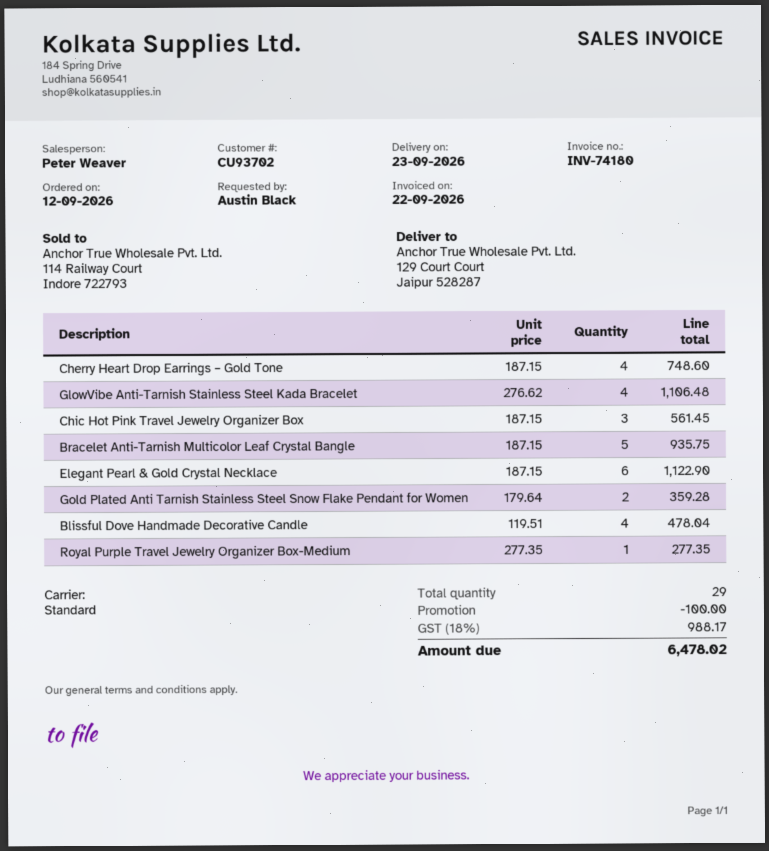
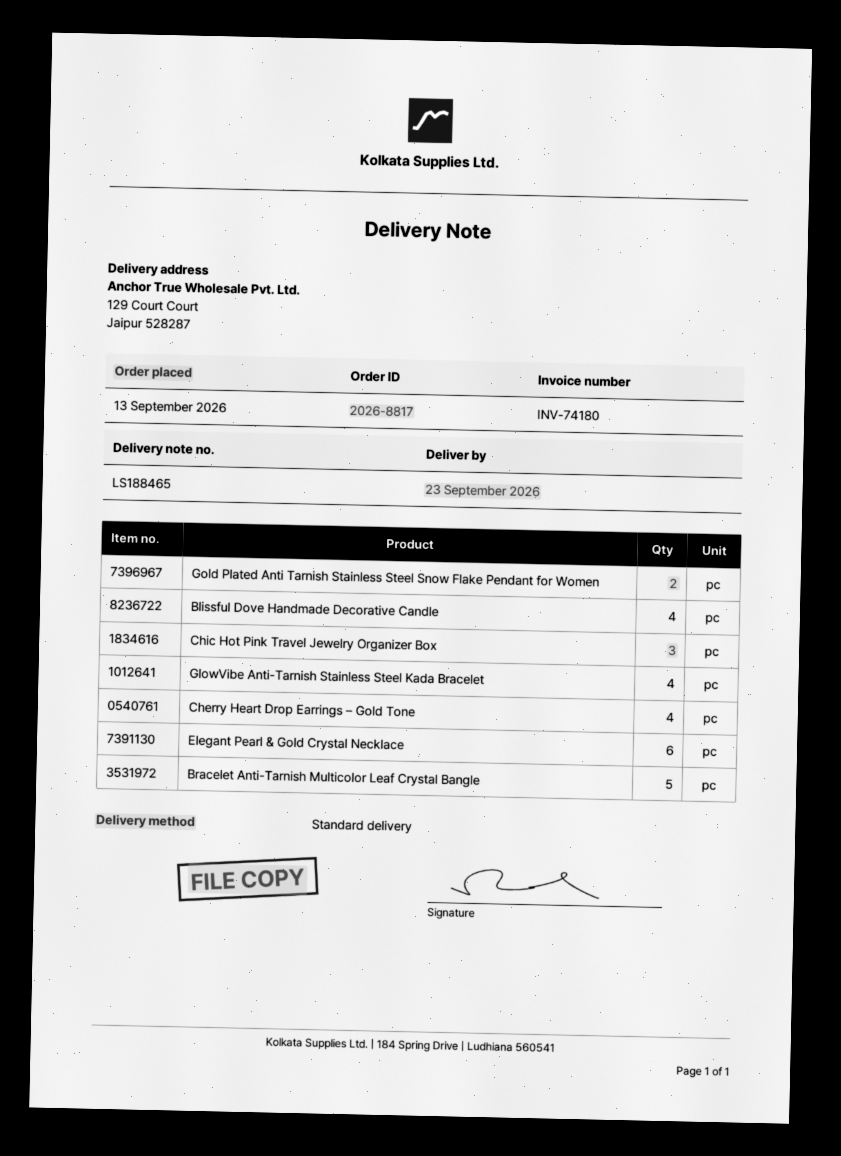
order date: 2026-09-12 -> 2026-09-13
Royal Purple Travel Jewelry Organizer Box-Medium: 1 -> none

